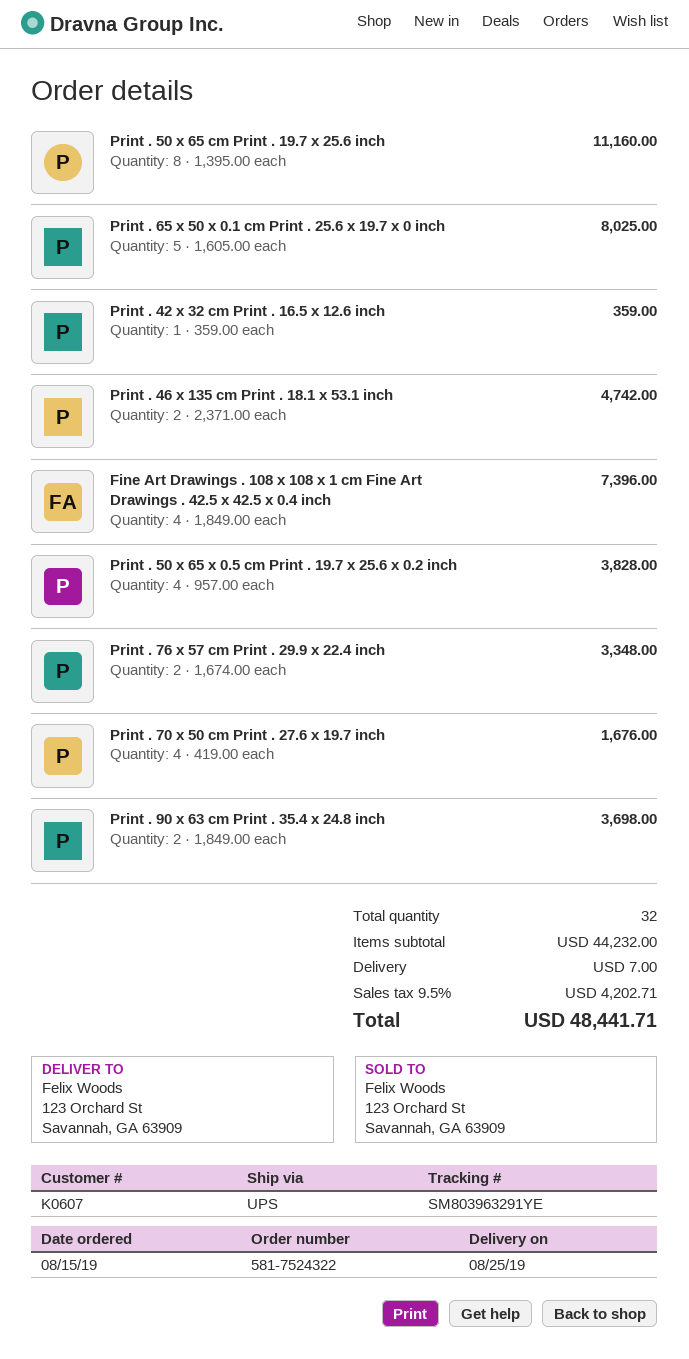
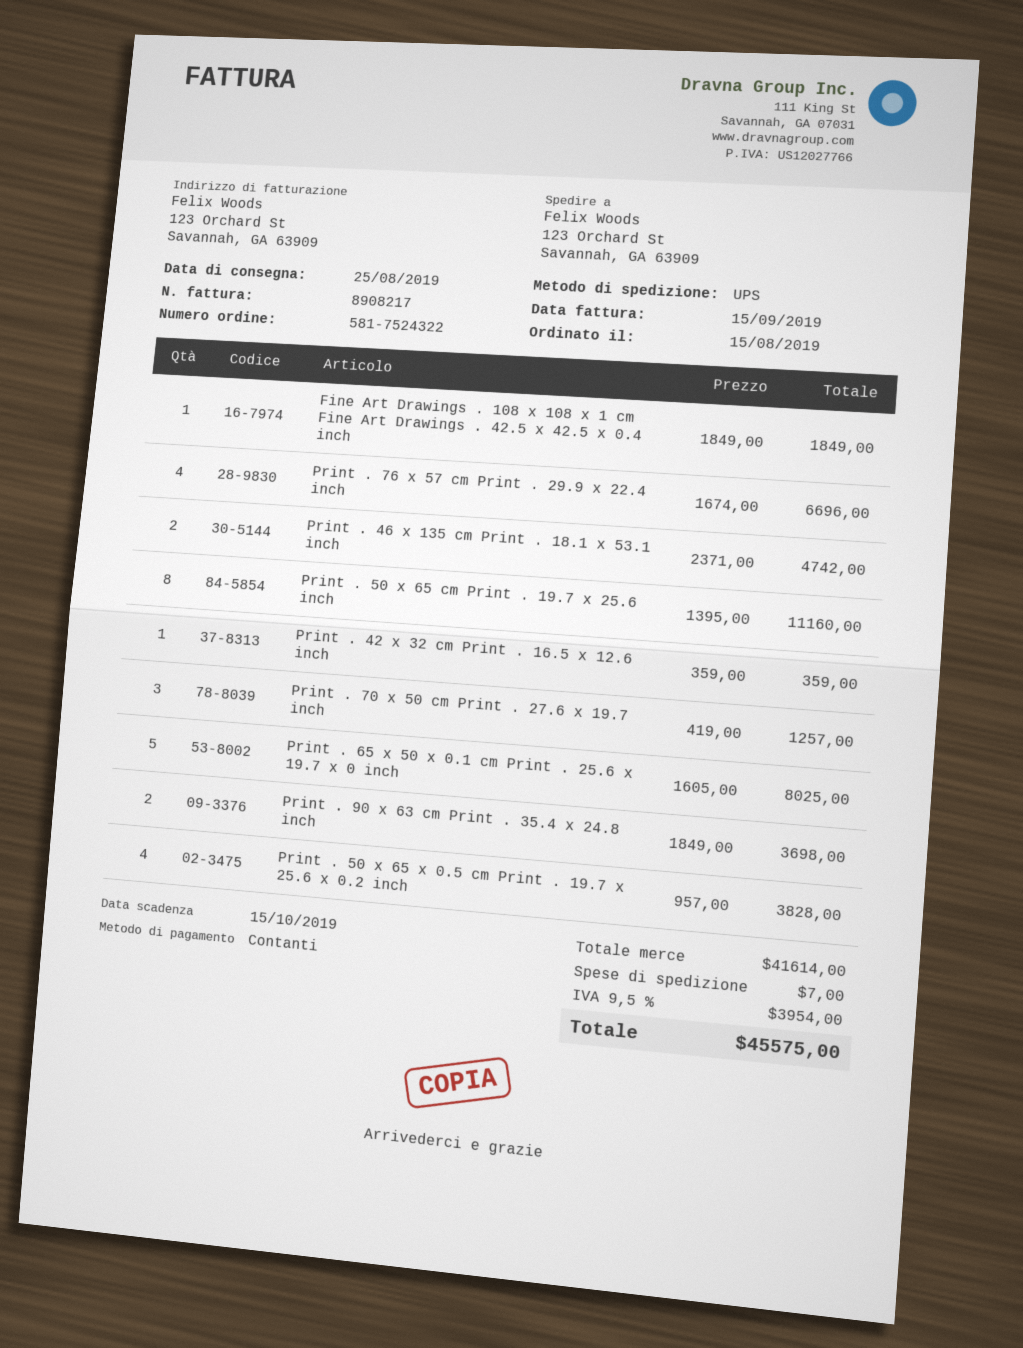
Fine Art Drawings . 108 x 108 x 1 cm Fine Art Drawings . 42.5 x 42.5 x 0.4 inch: 4 x 1849.00 = 7396.00 -> 1 x 1849.00 = 1849.00
Print . 76 x 57 cm Print . 29.9 x 22.4 inch: 2 x 1674.00 = 3348.00 -> 4 x 1674.00 = 6696.00
Print . 70 x 50 cm Print . 27.6 x 19.7 inch: 4 x 419.00 = 1676.00 -> 3 x 419.00 = 1257.00
subtotal: 44232.00 -> 41614.00
tax: 9.5% = 4202.71 -> 9.5% = 3954.00
total: 48441.71 -> 45575.00

